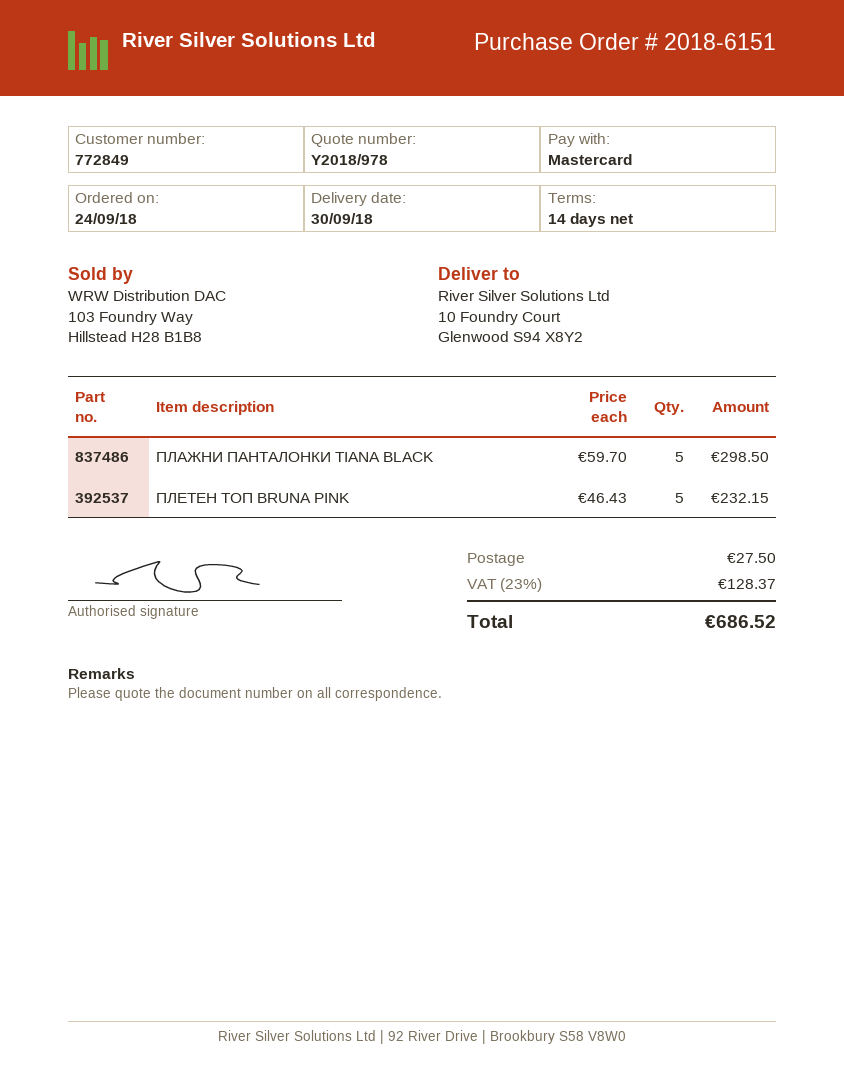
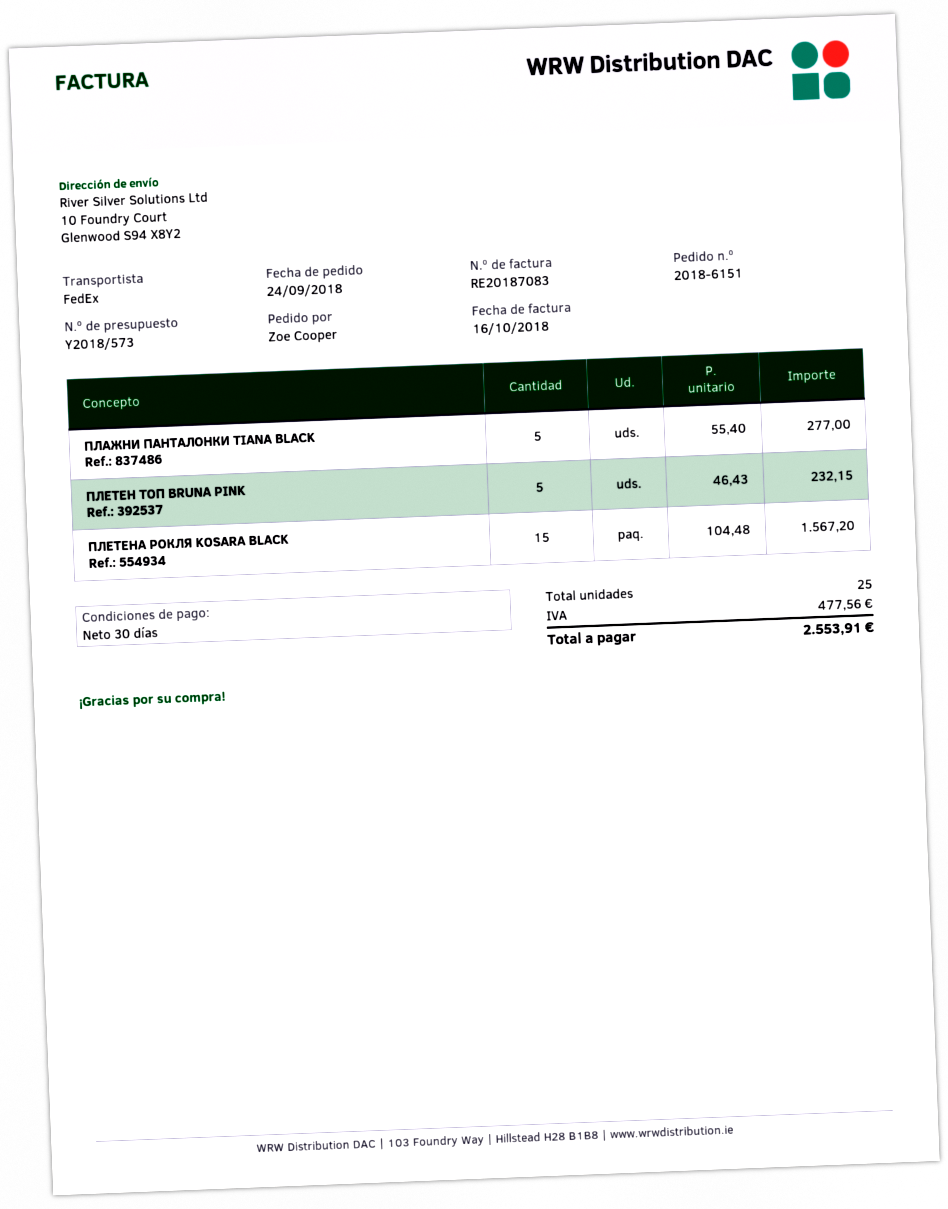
quote number: Y2018/978 -> Y2018/573
payment terms: 14 days -> 30 days
ПЛАЖНИ ПАНТАЛОНКИ TIANA BLACK: 5 x 59.70 = 298.50 -> 5 x 55.40 = 277.00
ПЛЕТЕНА РОКЛЯ KOSARA BLACK: none -> 15 x 104.48 = 1567.20
shipping: 27.50 -> none
tax: 128.37 -> 477.56
total: 686.52 -> 2553.91

